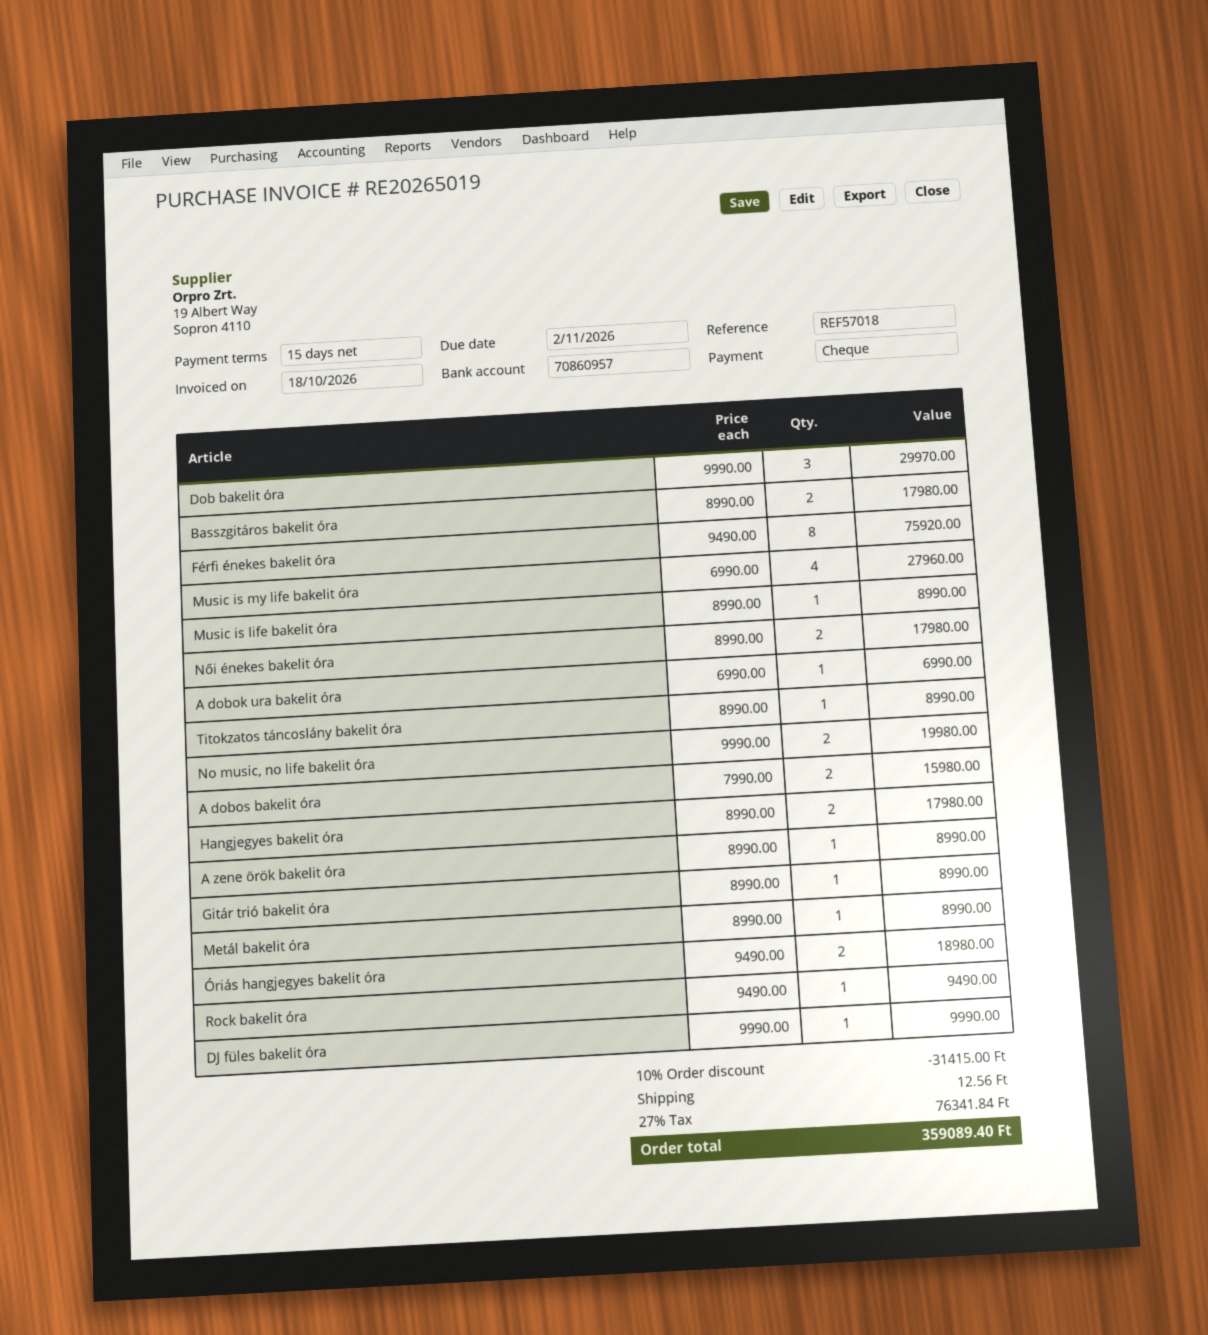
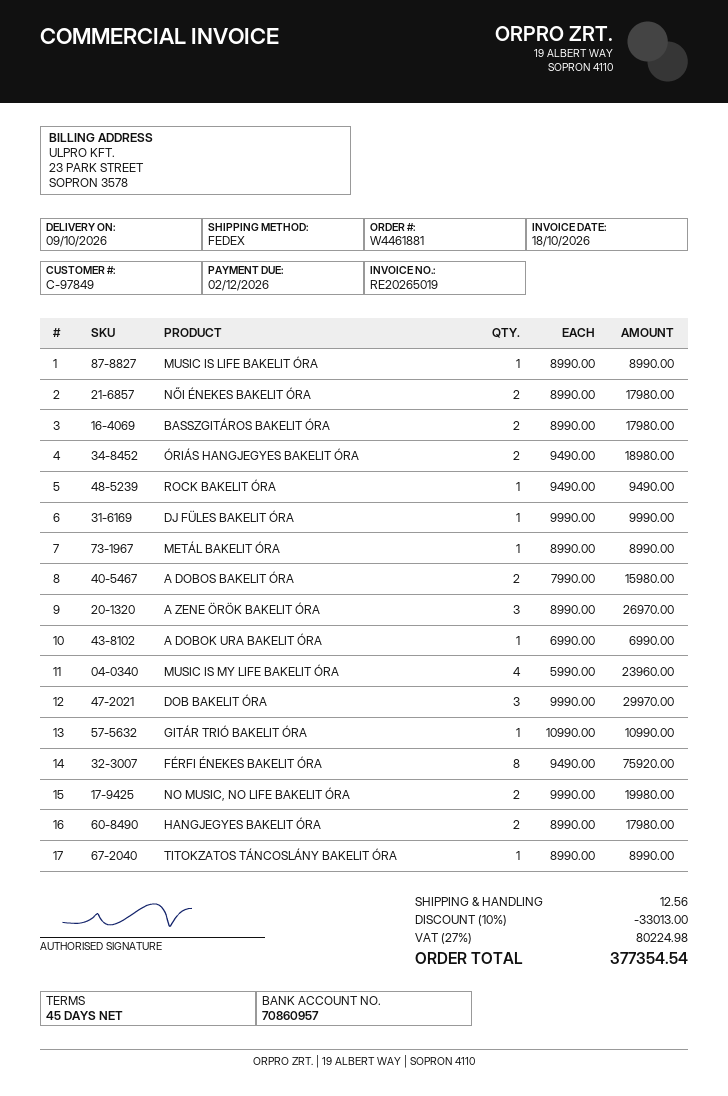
payment terms: 15 days -> 45 days
due date: 2026-11-02 -> 2026-12-02
Music is my life bakelit óra: 4 x 6990.00 = 27960.00 -> 4 x 5990.00 = 23960.00
A zene örök bakelit óra: 1 x 8990.00 = 8990.00 -> 3 x 8990.00 = 26970.00
Gitár trió bakelit óra: 1 x 8990.00 = 8990.00 -> 1 x 10990.00 = 10990.00
discount: 10% = 31415.00 -> 10% = 33013.00
tax: 27% = 76341.84 -> 27% = 80224.98
total: 359089.40 -> 377354.54

